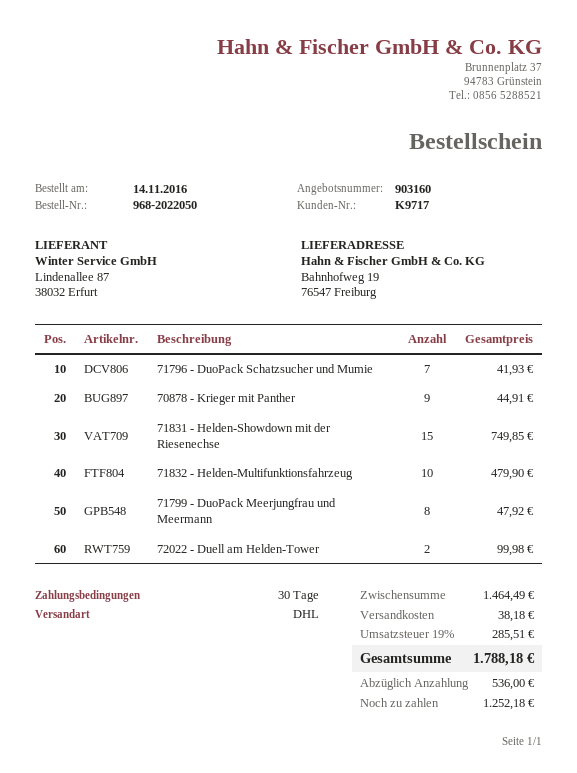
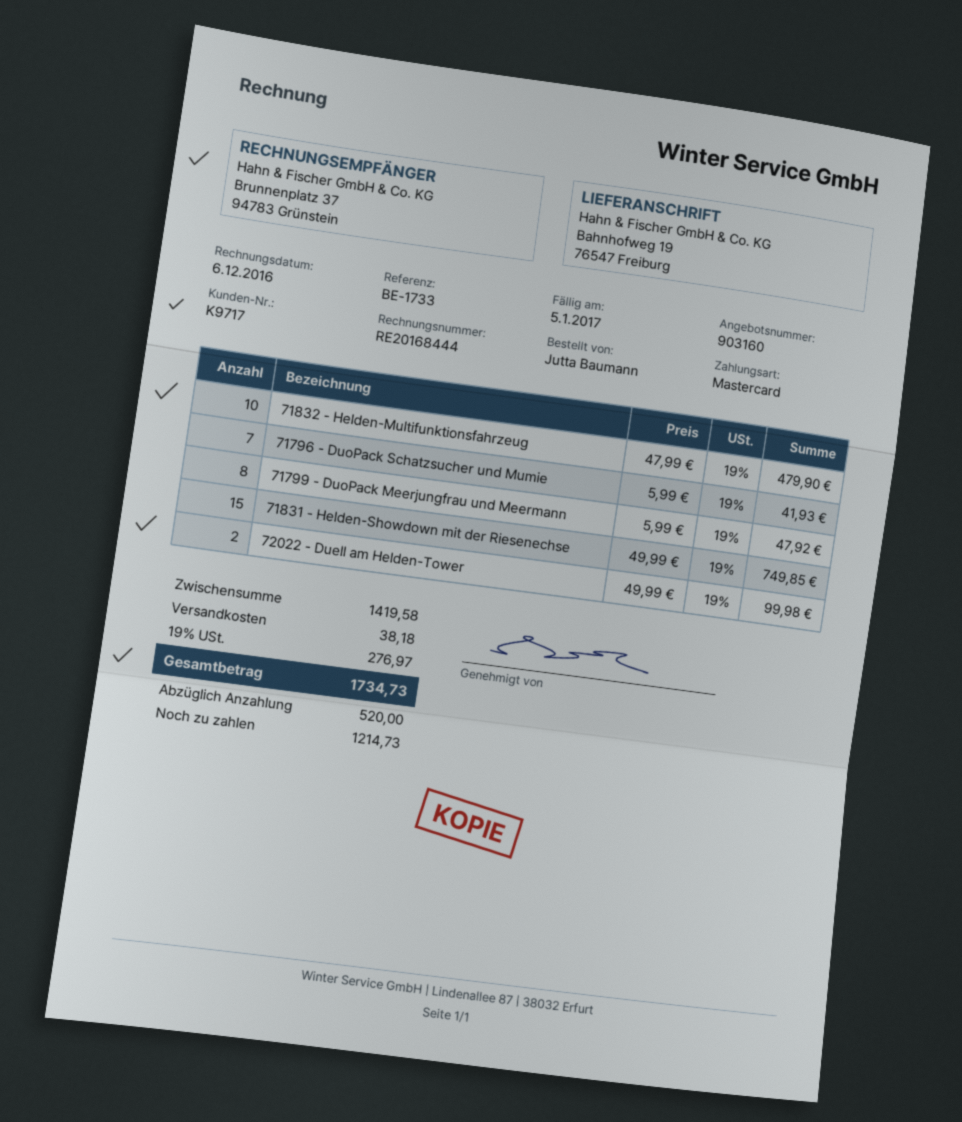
70878 - Krieger mit Panther: 9 for 44.91 -> none
subtotal: 1464.49 -> 1419.58
tax: 19% = 285.51 -> 19% = 276.97
total: 1788.18 -> 1734.73
deposit: 536.00 -> 520.00
balance: 1252.18 -> 1214.73

